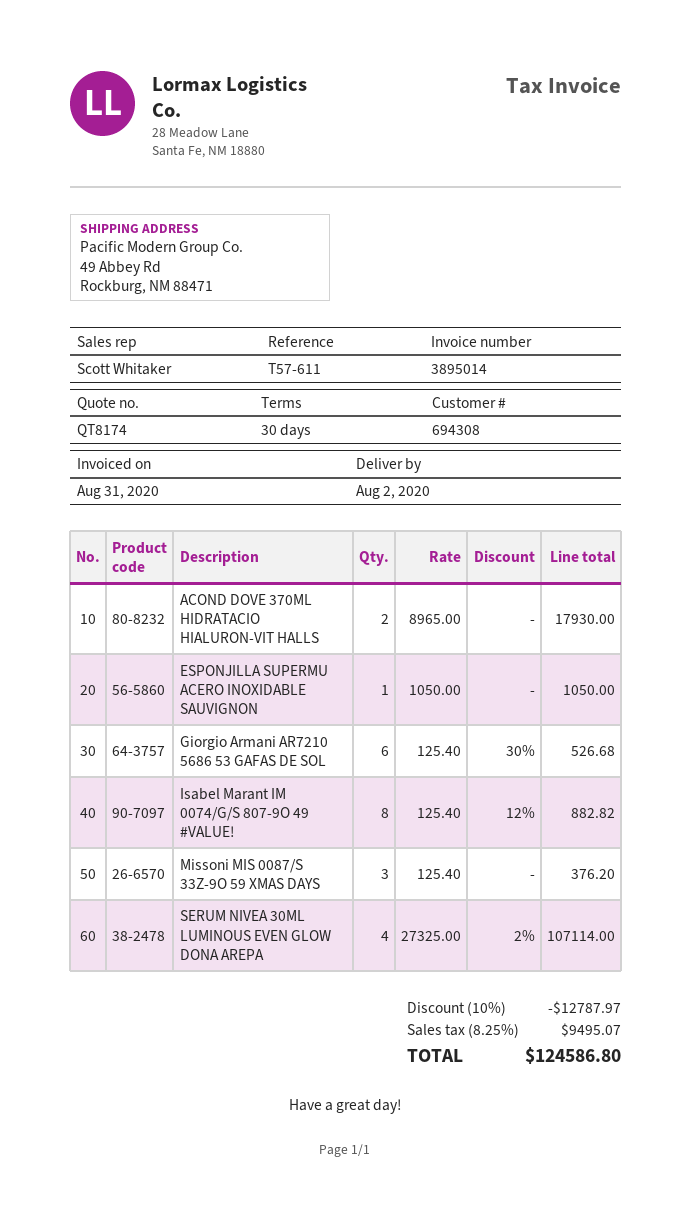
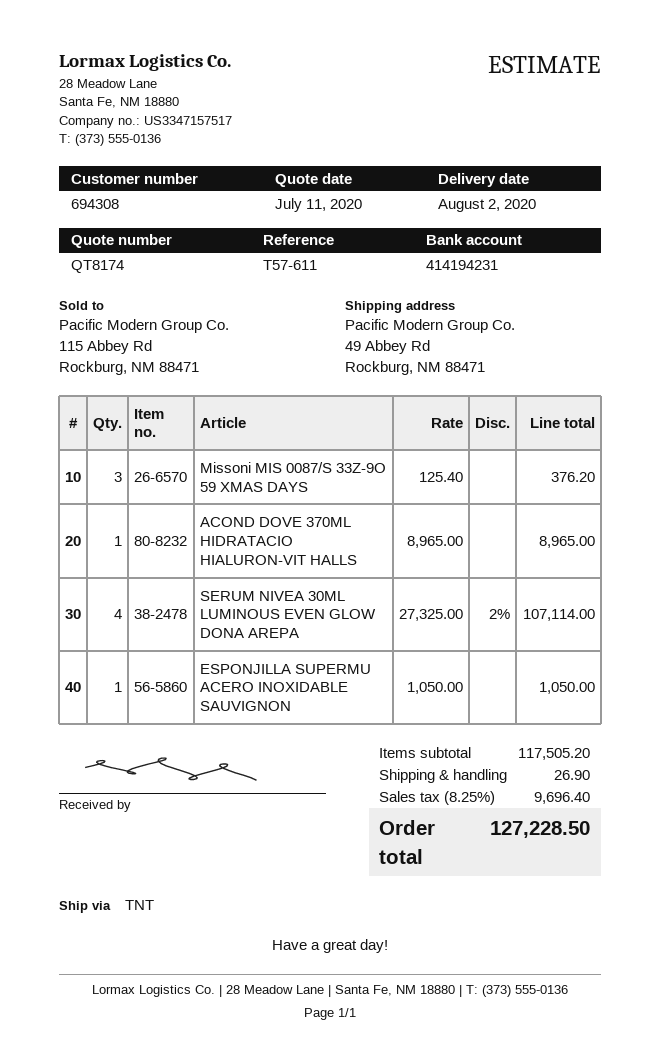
ACOND DOVE 370ML HIDRATACIO HIALURON-VIT HALLS: 2 x 8965.00 = 17930.00 -> 1 x 8965.00 = 8965.00
Giorgio Armani AR7210 5686 53 GAFAS DE SOL: 6 x 125.40 - 30% = 526.68 -> none
Isabel Marant IM 0074/G/S 807-9O 49 #VALUE!: 8 x 125.40 - 12% = 882.82 -> none
discount: 10% = 12787.97 -> none
shipping: none -> 26.90
tax: 8.25% = 9495.07 -> 8.25% = 9696.40
total: 124586.80 -> 127228.50

